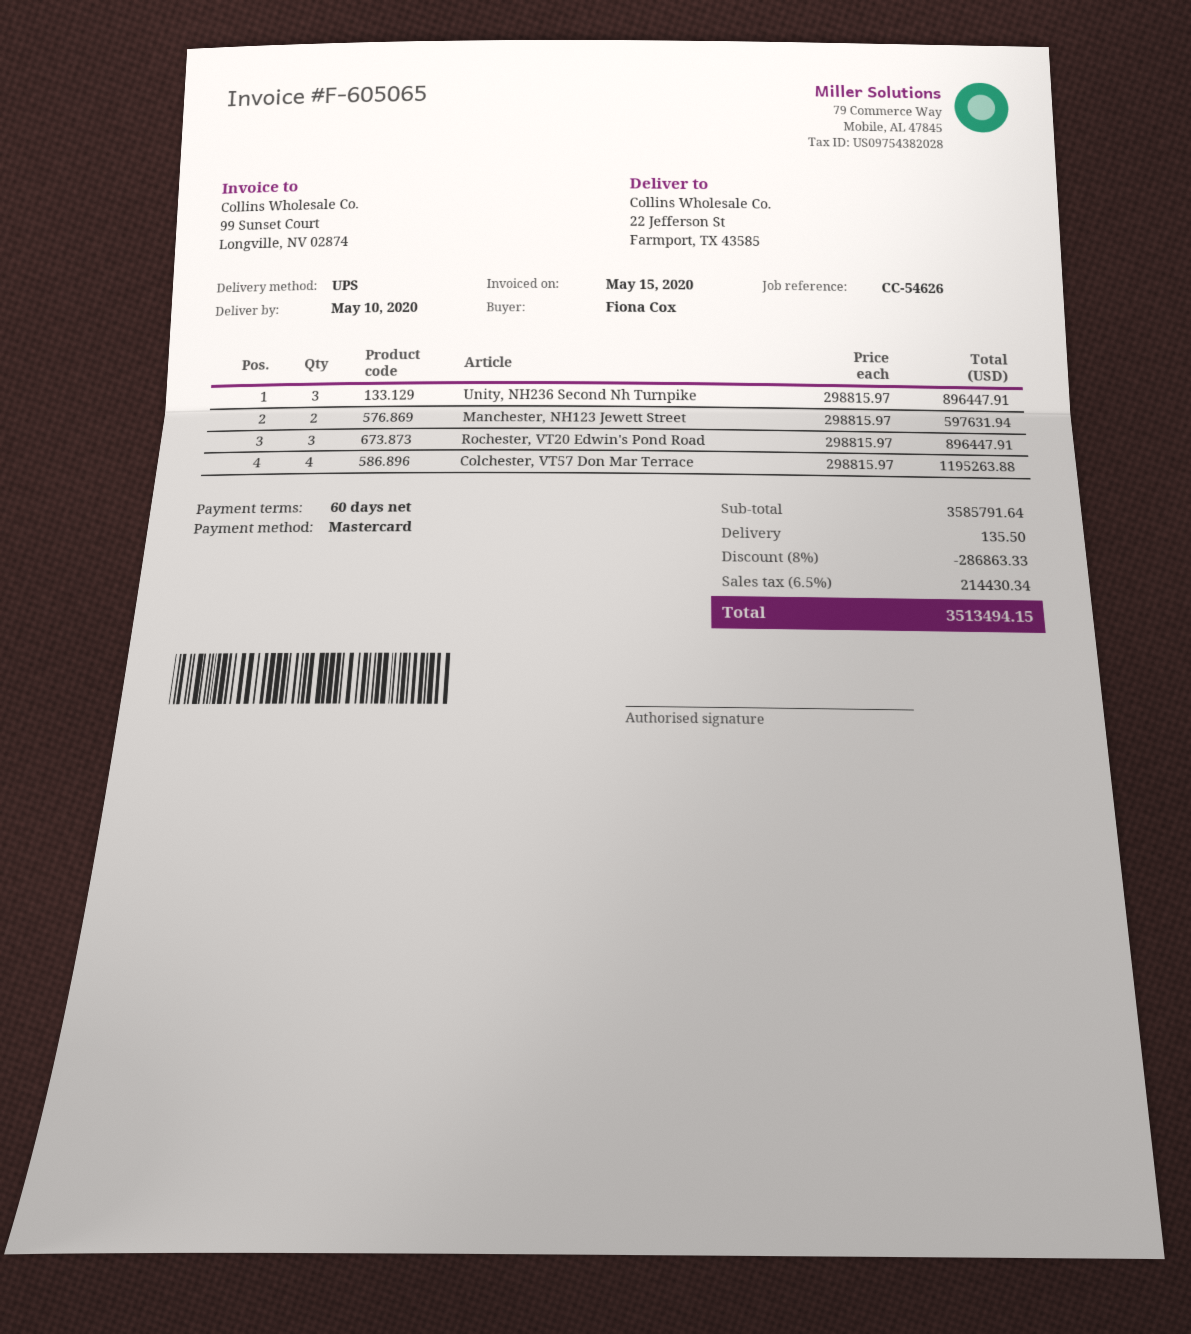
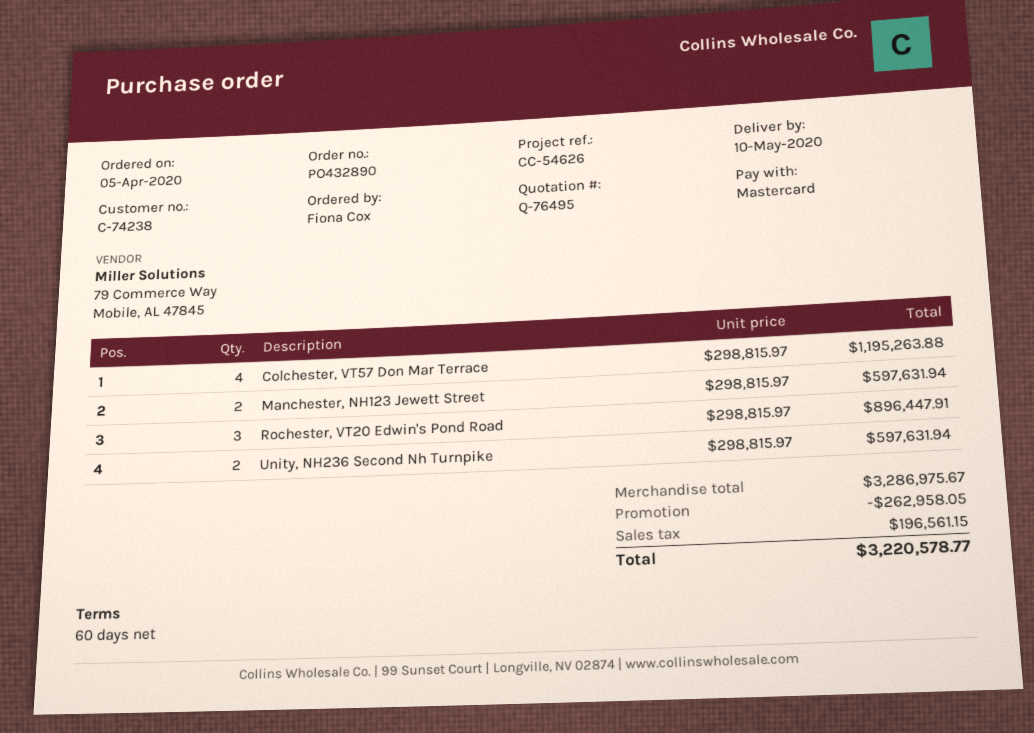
Unity, NH236 Second Nh Turnpike: 3 x 298815.97 = 896447.91 -> 2 x 298815.97 = 597631.94
subtotal: 3585791.64 -> 3286975.67
discount: 286863.33 -> 262958.05
shipping: 135.50 -> none
tax: 214430.34 -> 196561.15
total: 3513494.15 -> 3220578.77

